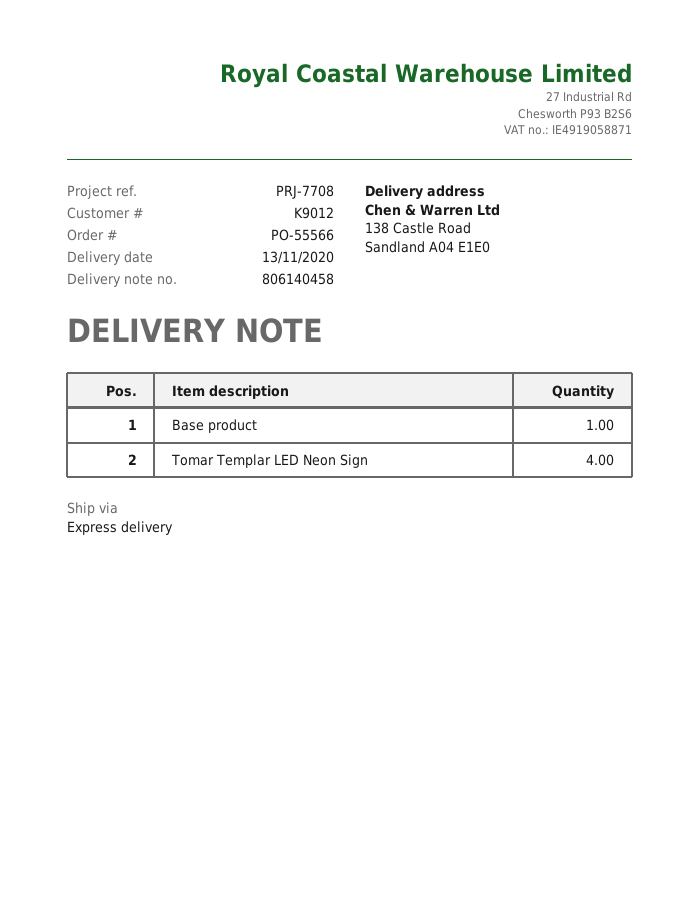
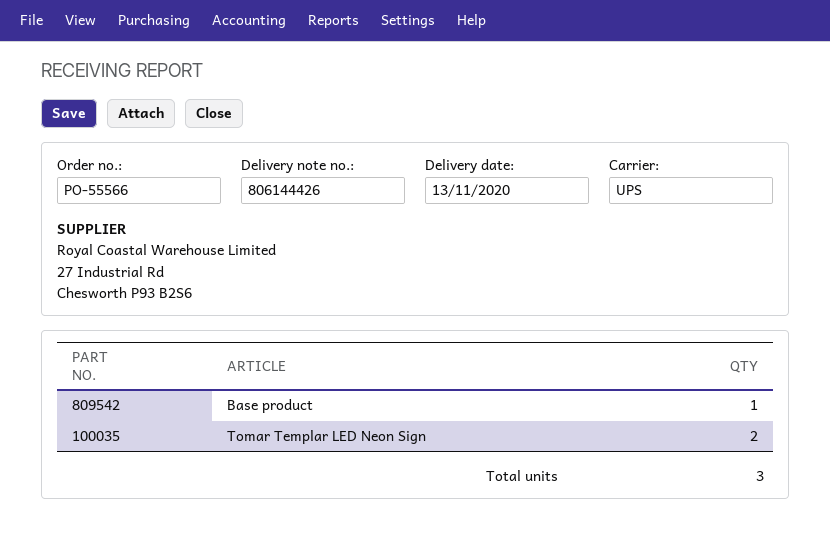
delivery note number: 806140458 -> 806144426
shipping method: express -> UPS
Tomar Templar LED Neon Sign: 4 -> 2

